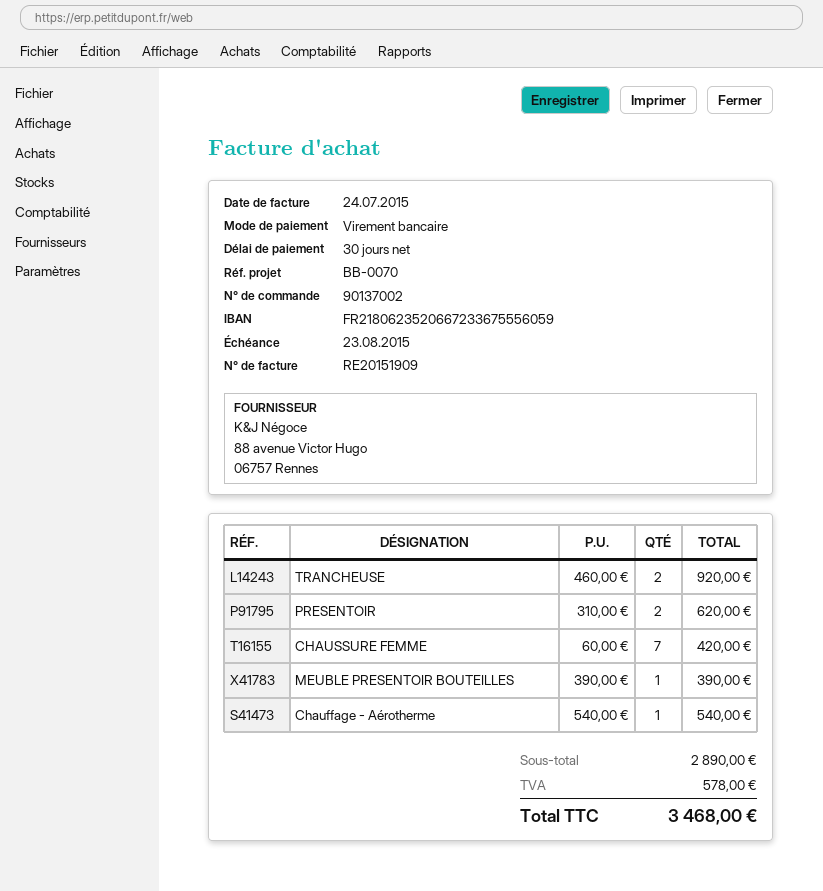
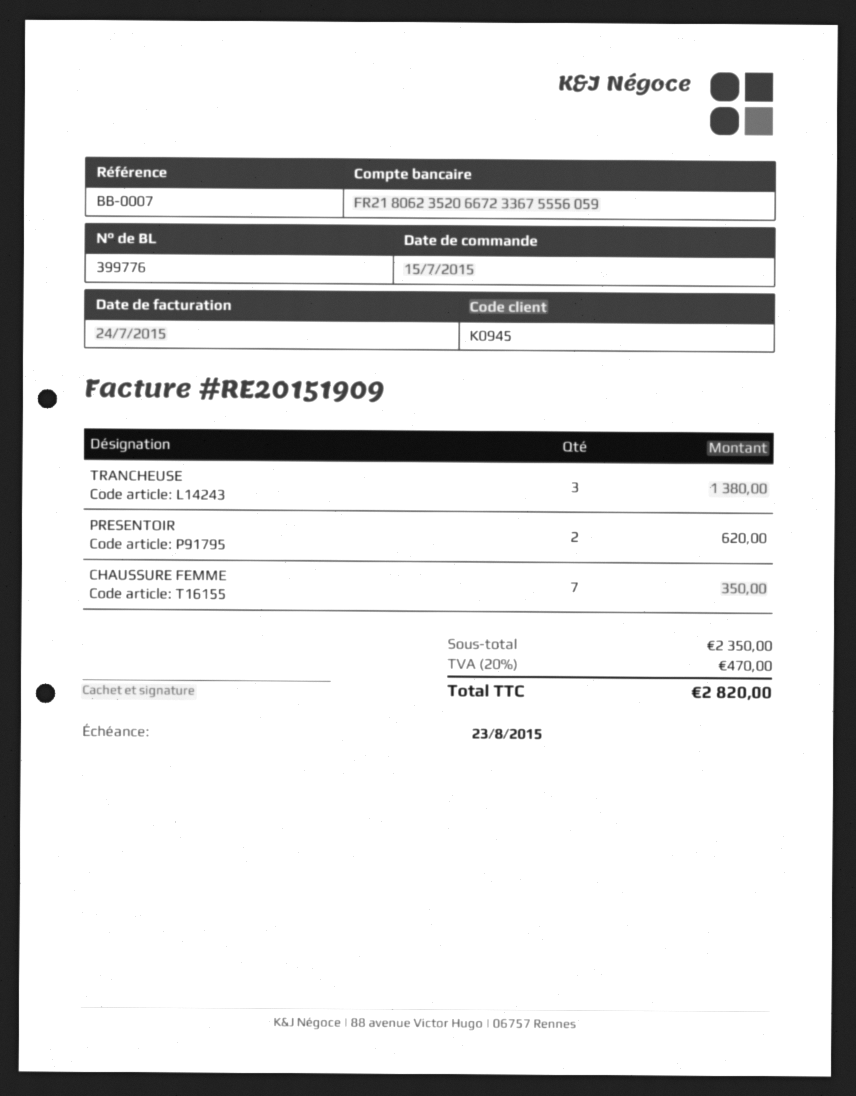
reference: BB-0070 -> BB-0007
TRANCHEUSE: 2 for 920.00 -> 3 for 1380.00
CHAUSSURE FEMME: 7 for 420.00 -> 7 for 350.00
MEUBLE PRESENTOIR BOUTEILLES: 1 for 390.00 -> none
Chauffage - Aérotherme: 1 for 540.00 -> none
subtotal: 2890.00 -> 2350.00
tax: 578.00 -> 470.00
total: 3468.00 -> 2820.00

